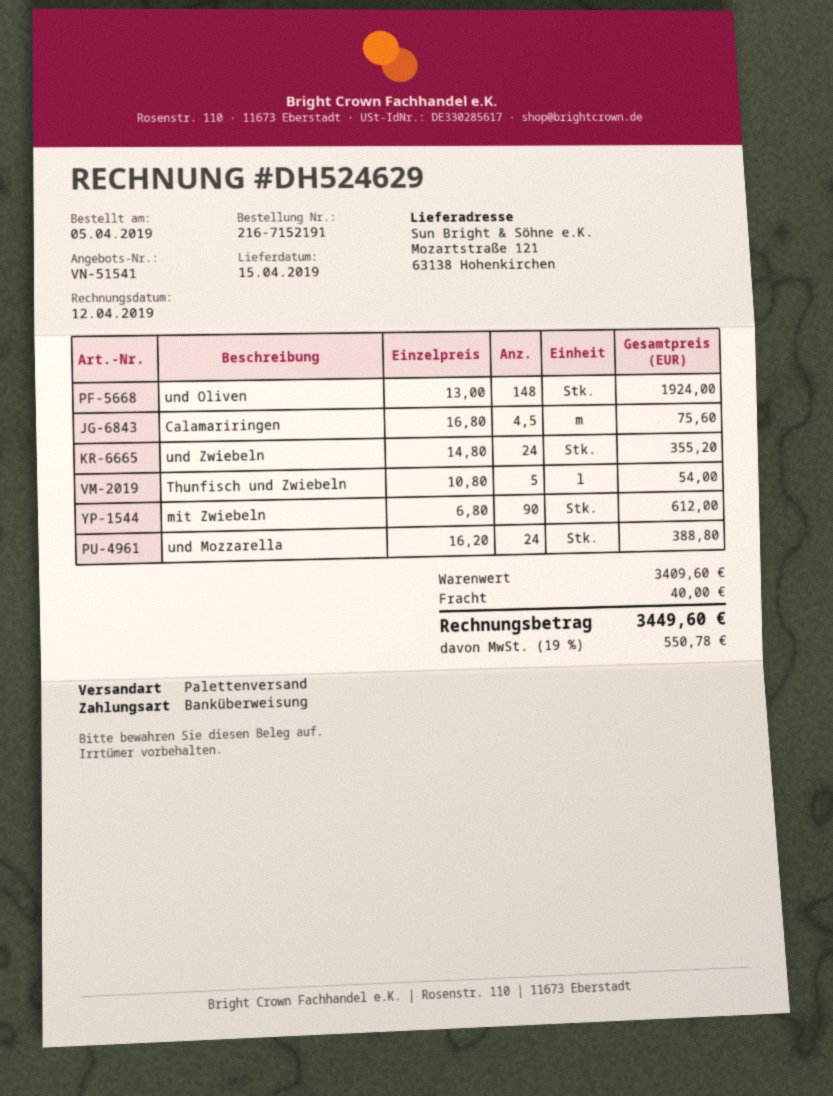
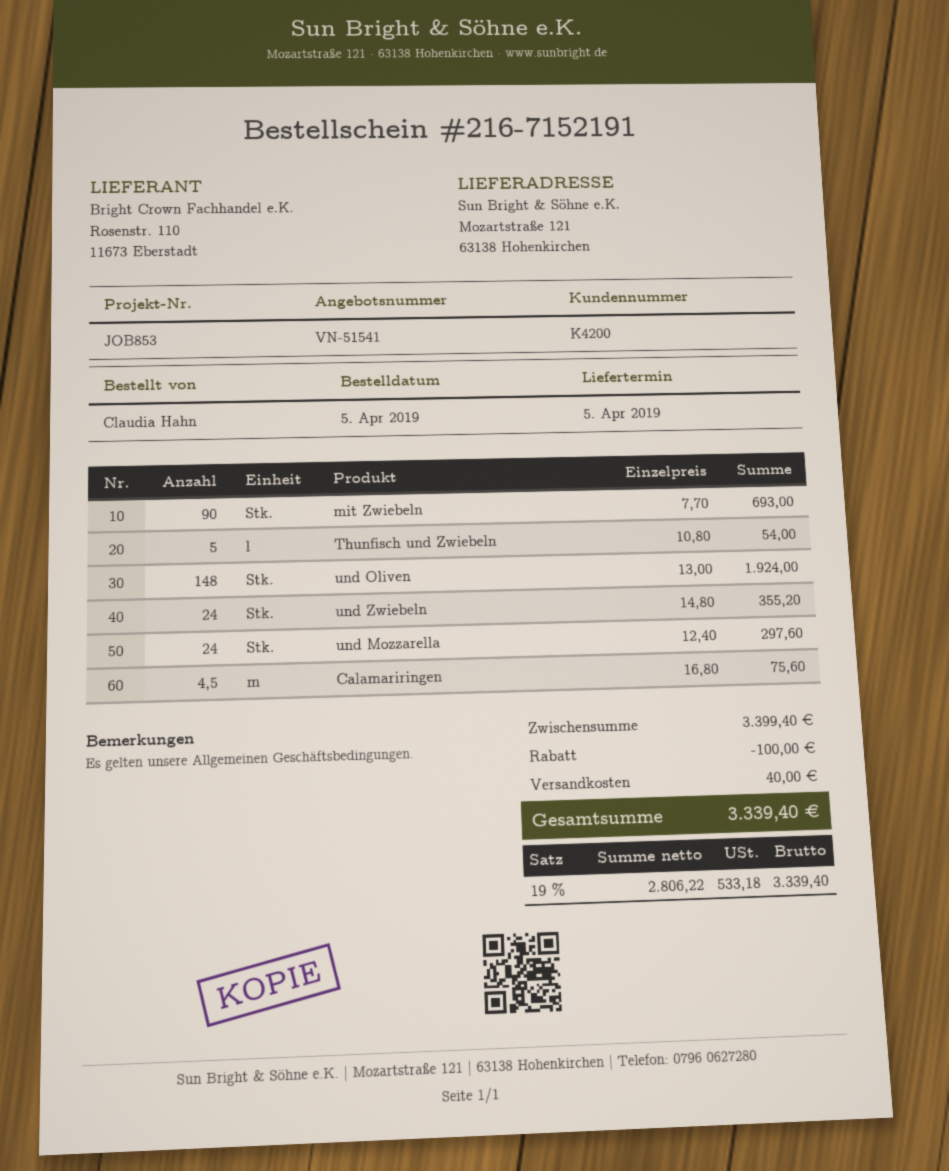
delivery date: 2019-04-15 -> 2019-04-05
mit Zwiebeln: 90 x 6.80 = 612.00 -> 90 x 7.70 = 693.00
und Mozzarella: 24 x 16.20 = 388.80 -> 24 x 12.40 = 297.60
subtotal: 3409.60 -> 3399.40
discount: none -> 100.00
tax: 19% = 550.78 -> 19% = 533.18
total: 3449.60 -> 3339.40

